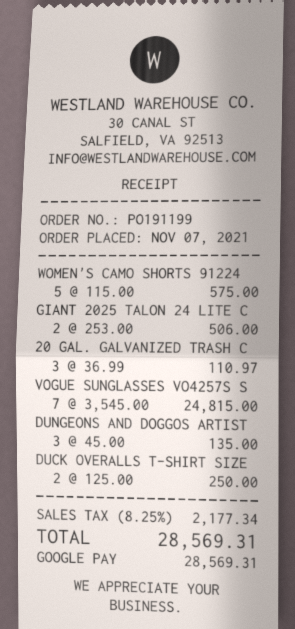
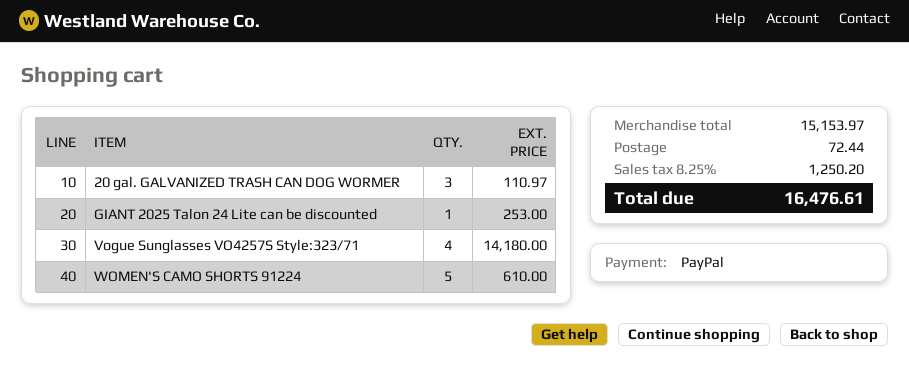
payment method: Google Pay -> PayPal
WOMEN'S CAMO SHORTS 91224: 5 for 575.00 -> 5 for 610.00
GIANT 2025 TALON 24 LITE C: 2 for 506.00 -> 1 for 253.00
VOGUE SUNGLASSES VO4257S S: 7 for 24815.00 -> 4 for 14180.00
DUNGEONS AND DOGGOS ARTIST: 3 for 135.00 -> none
DUCK OVERALLS T-SHIRT SIZE: 2 for 250.00 -> none
shipping: none -> 72.44
tax: 8.25% = 2177.34 -> 8.25% = 1250.20
total: 28569.31 -> 16476.61

